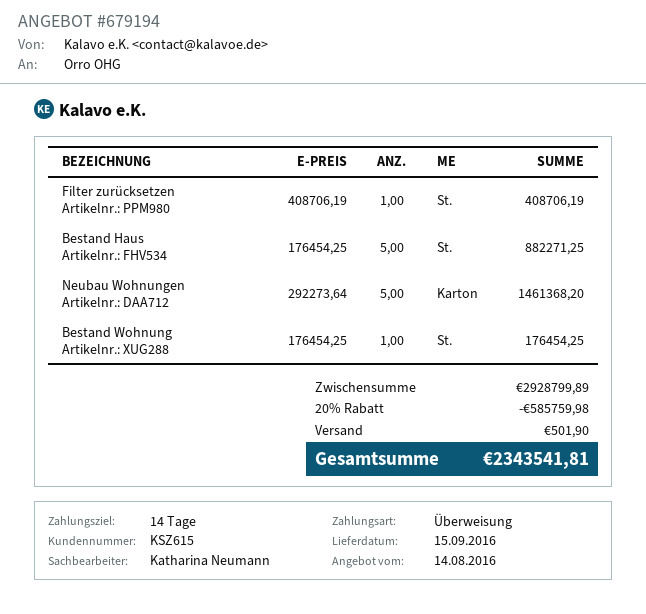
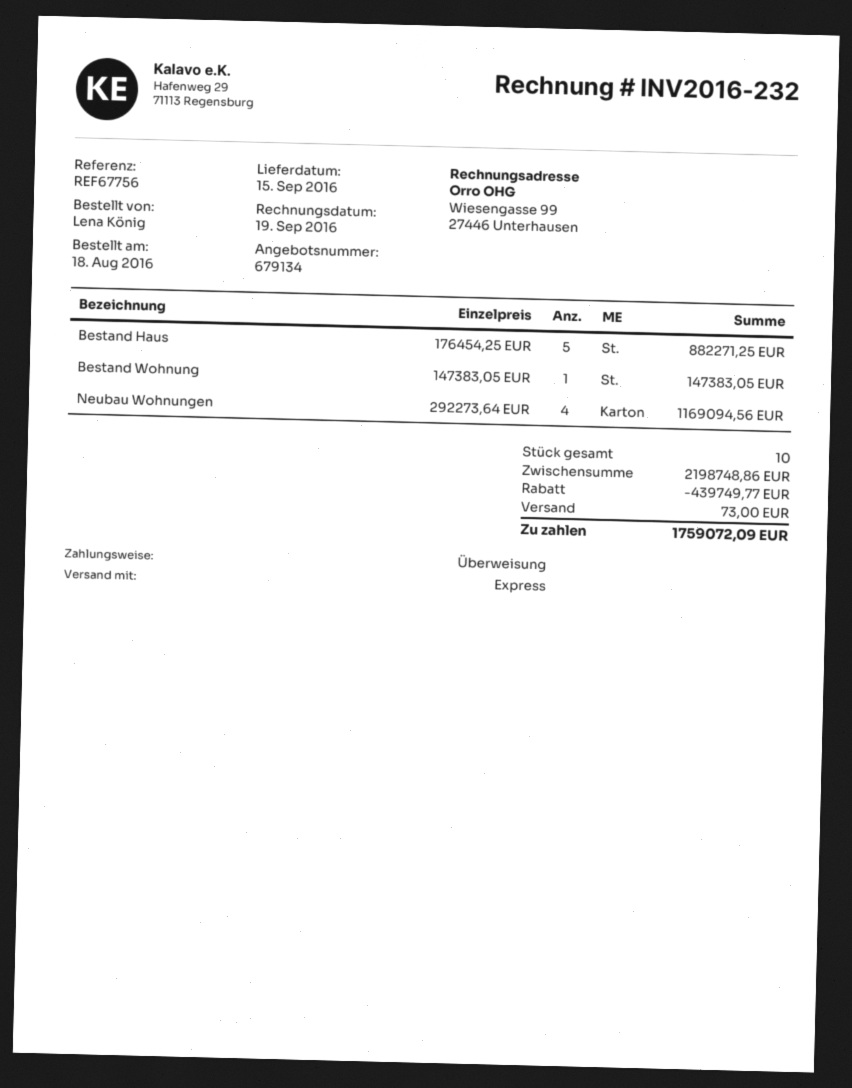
quote number: 679194 -> 679134
Filter zurücksetzen: 1 x 408706.19 = 408706.19 -> none
Neubau Wohnungen: 5 x 292273.64 = 1461368.20 -> 4 x 292273.64 = 1169094.56
Bestand Wohnung: 1 x 176454.25 = 176454.25 -> 1 x 147383.05 = 147383.05
subtotal: 2928799.89 -> 2198748.86
discount: 585759.98 -> 439749.77
shipping: 501.90 -> 73.00
total: 2343541.81 -> 1759072.09

